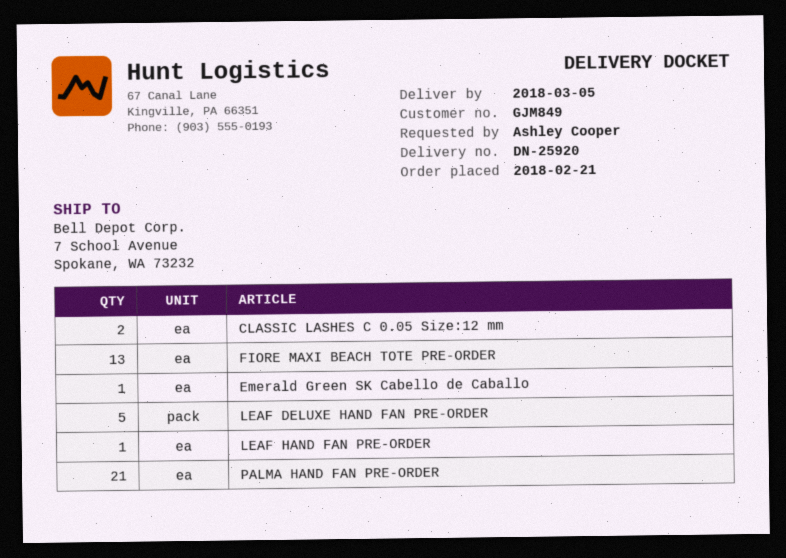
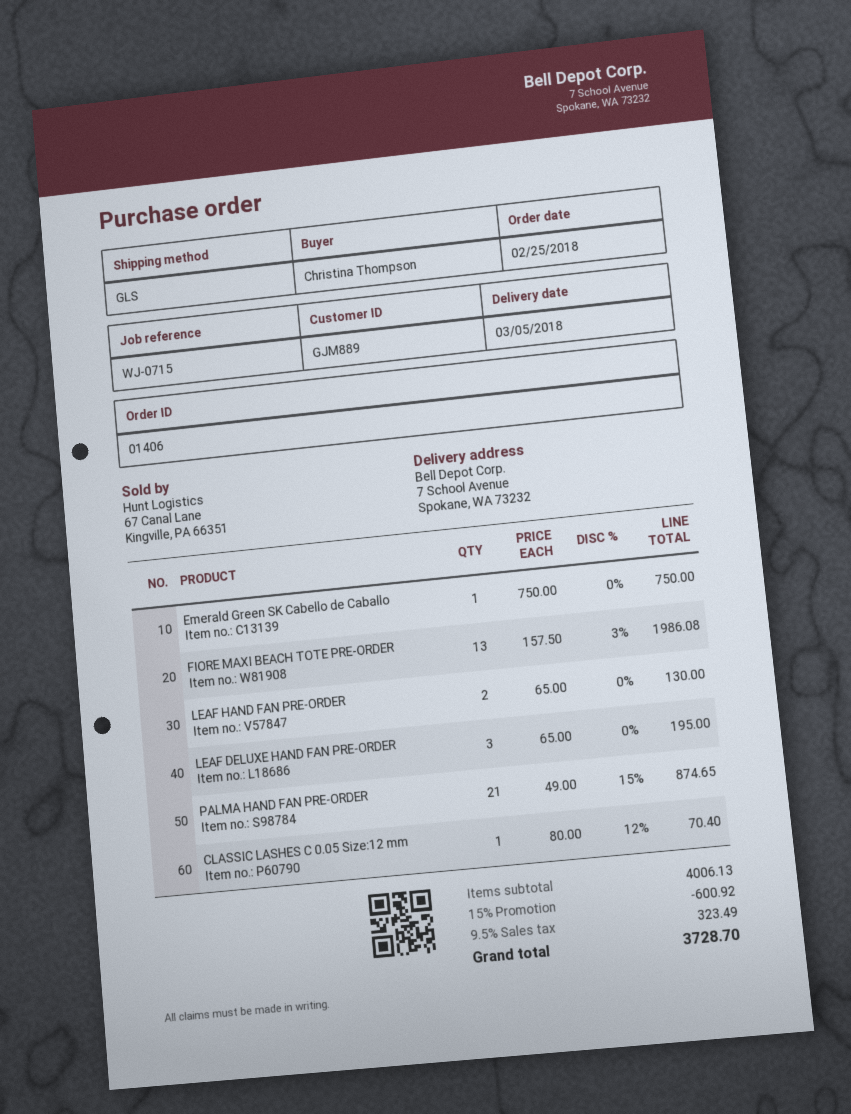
order date: 2018-02-21 -> 2018-02-25
customer number: GJM849 -> GJM889
ordered by: Ashley Cooper -> Christina Thompson
CLASSIC LASHES C 0.05 Size:12 mm: 2 -> 1
LEAF DELUXE HAND FAN PRE-ORDER: 5 -> 3
LEAF HAND FAN PRE-ORDER: 1 -> 2

